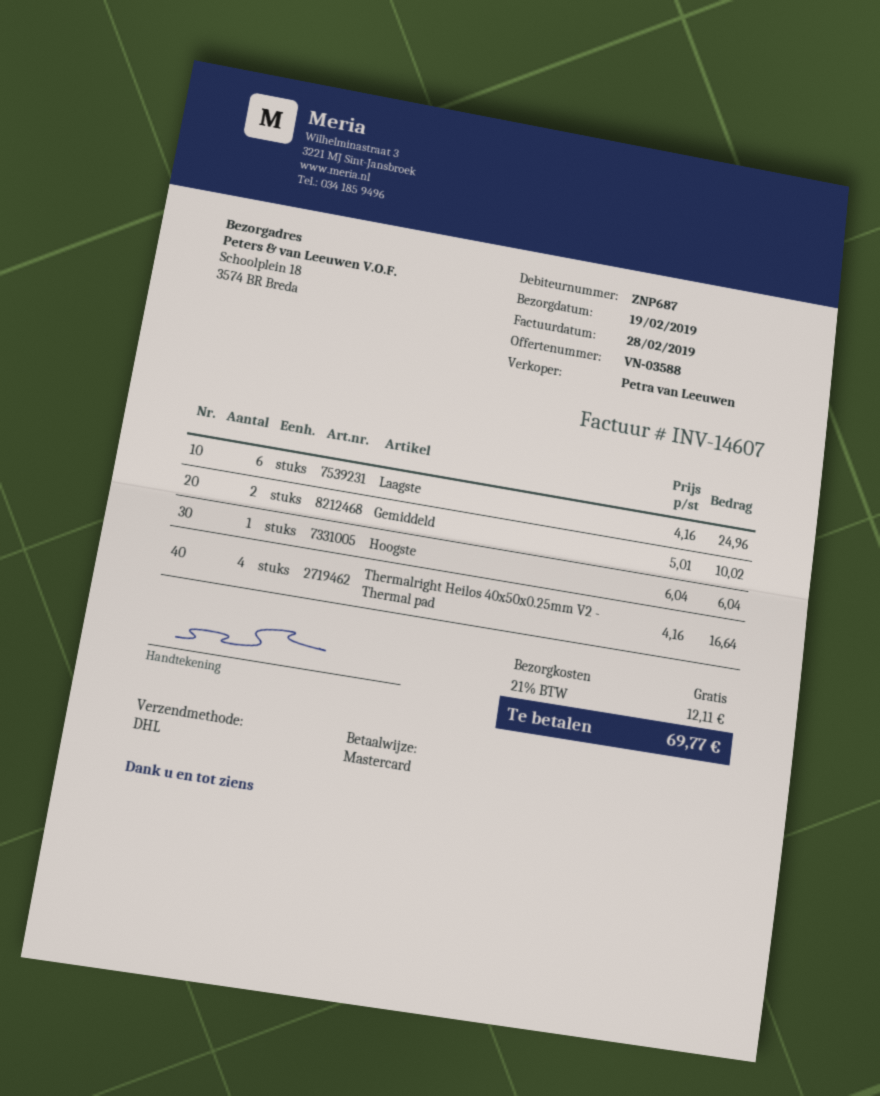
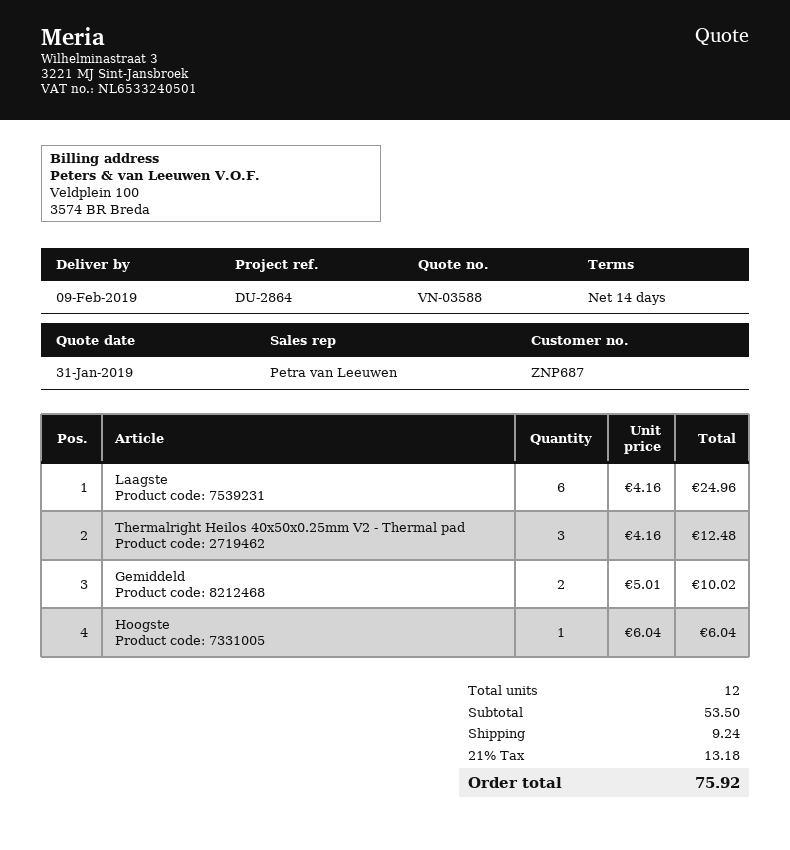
delivery date: 2019-02-19 -> 2019-02-09
Thermalright Heilos 40x50x0.25mm V2 - Thermal pad: 4 x 4.16 = 16.64 -> 3 x 4.16 = 12.48
shipping: 0.00 -> 9.24
tax: 21% = 12.11 -> 21% = 13.18
total: 69.77 -> 75.92

